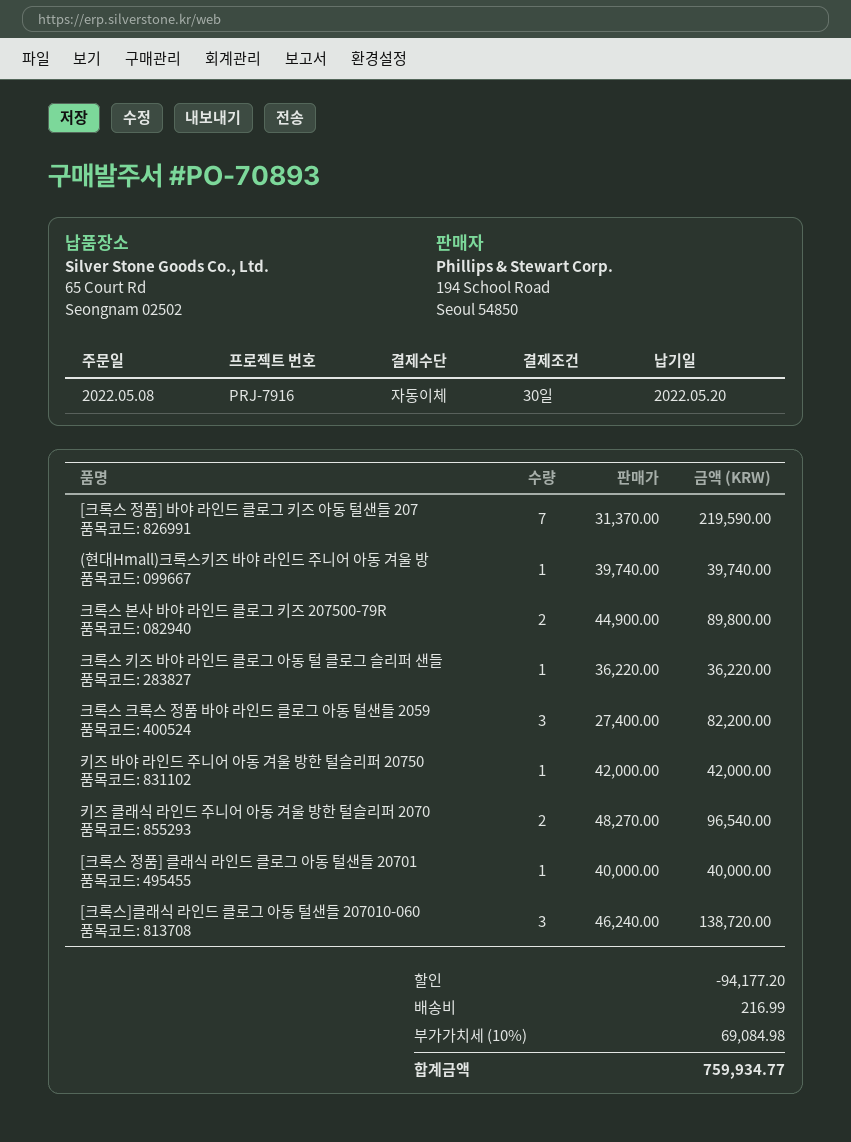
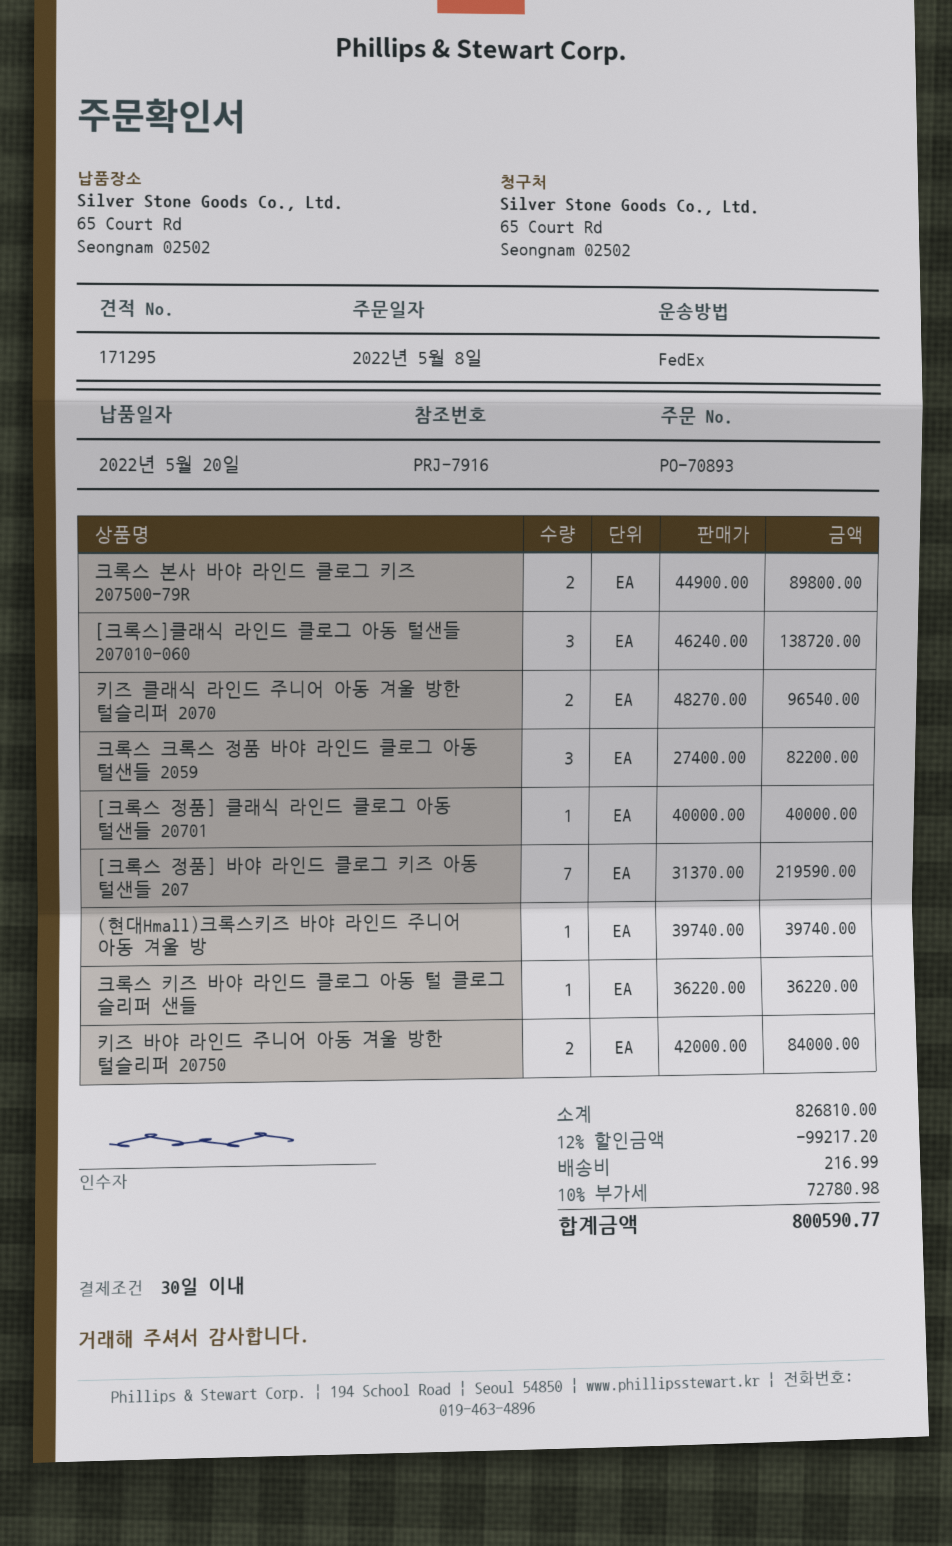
키즈 바야 라인드 주니어 아동 겨울 방한 털슬리퍼 20750: 1 x 42000.00 = 42000.00 -> 2 x 42000.00 = 84000.00
discount: 94177.20 -> 99217.20
tax: 10% = 69084.98 -> 10% = 72780.98
total: 759934.77 -> 800590.77

